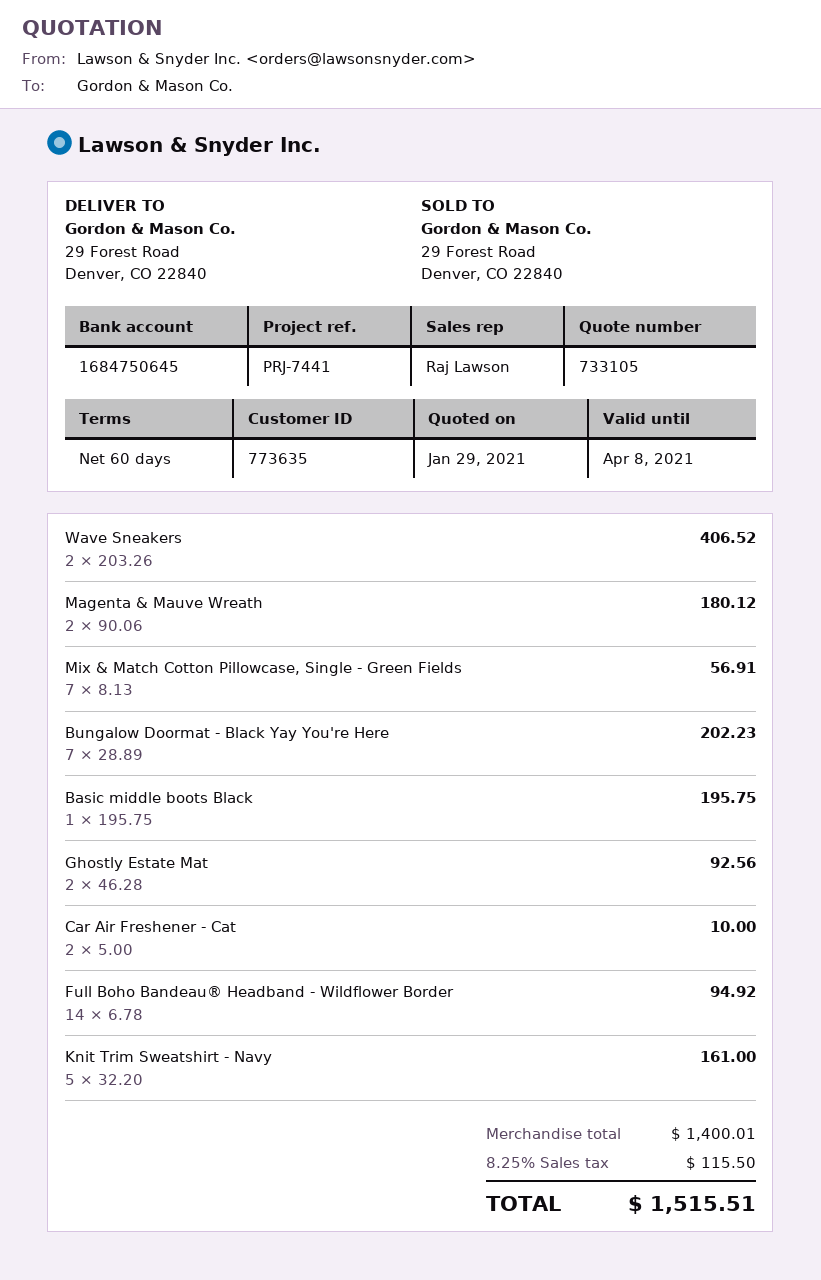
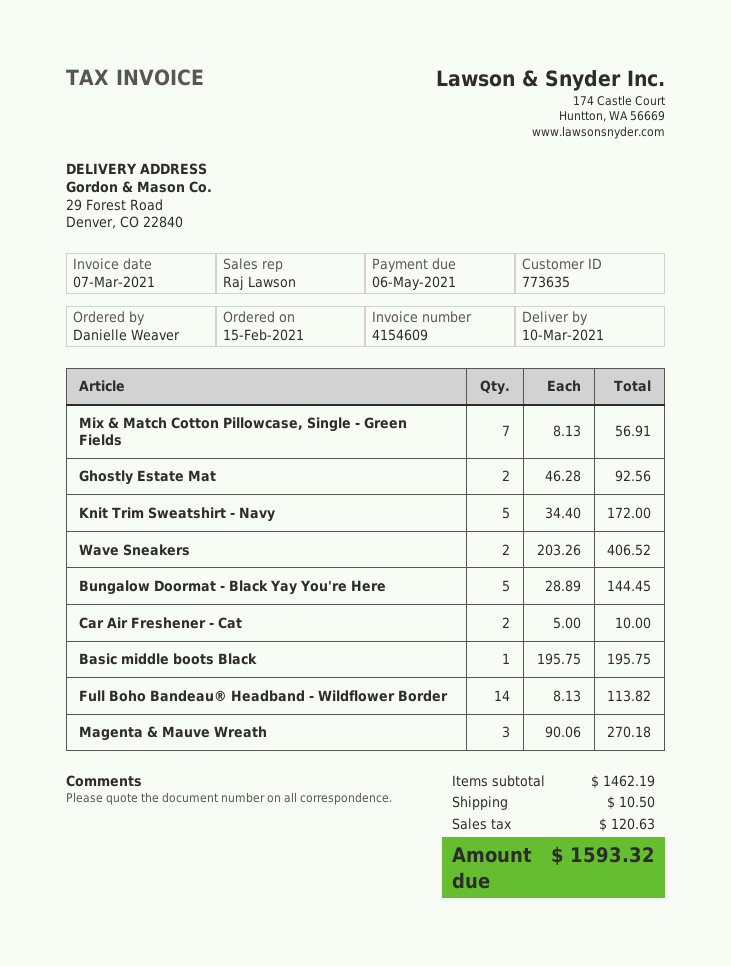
Magenta & Mauve Wreath: 2 x 90.06 = 180.12 -> 3 x 90.06 = 270.18
Bungalow Doormat - Black Yay You're Here: 7 x 28.89 = 202.23 -> 5 x 28.89 = 144.45
Full Boho Bandeau® Headband - Wildflower Border: 14 x 6.78 = 94.92 -> 14 x 8.13 = 113.82
Knit Trim Sweatshirt - Navy: 5 x 32.20 = 161.00 -> 5 x 34.40 = 172.00
subtotal: 1400.01 -> 1462.19
shipping: none -> 10.50
tax: 115.50 -> 120.63
total: 1515.51 -> 1593.32

